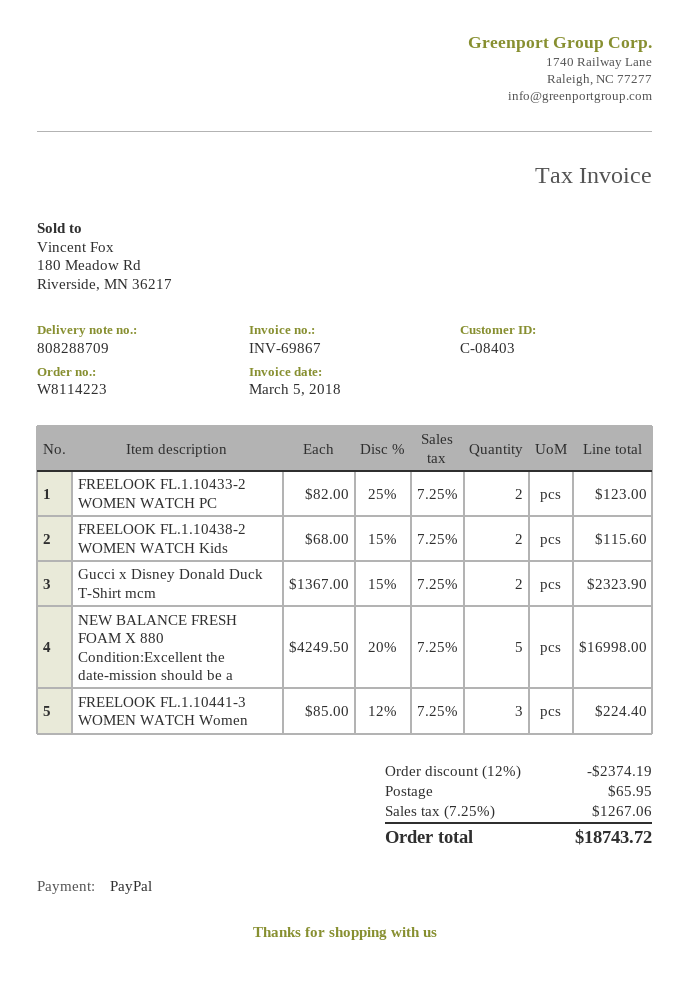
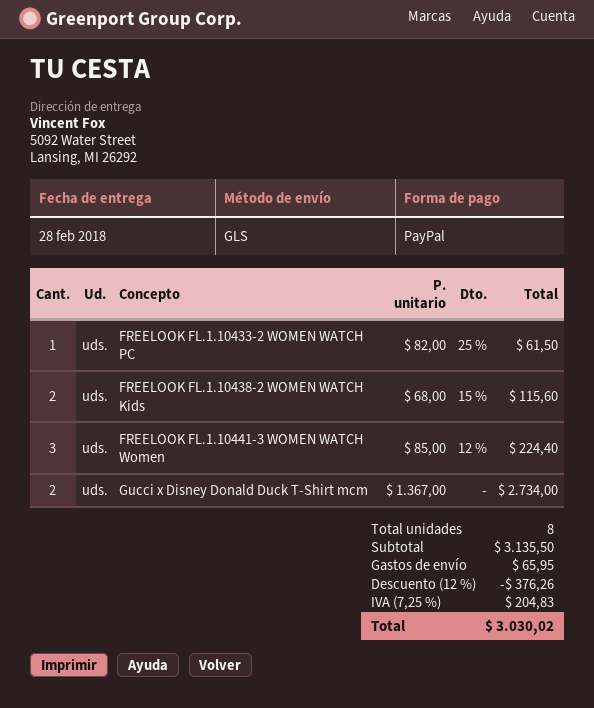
FREELOOK FL.1.10433-2 WOMEN WATCH PC: 2 x 82.00 - 25% = 123.00 -> 1 x 82.00 - 25% = 61.50
Gucci x Disney Donald Duck T-Shirt mcm: 2 x 1367.00 - 15% = 2323.90 -> 2 x 1367.00 = 2734.00
NEW BALANCE FRESH FOAM X 880 Condition:Excellent the date-mission should be a: 5 x 4249.50 - 20% = 16998.00 -> none
discount: 12% = 2374.19 -> 12% = 376.26
tax: 7.25% = 1267.06 -> 7.25% = 204.83
total: 18743.72 -> 3030.02

